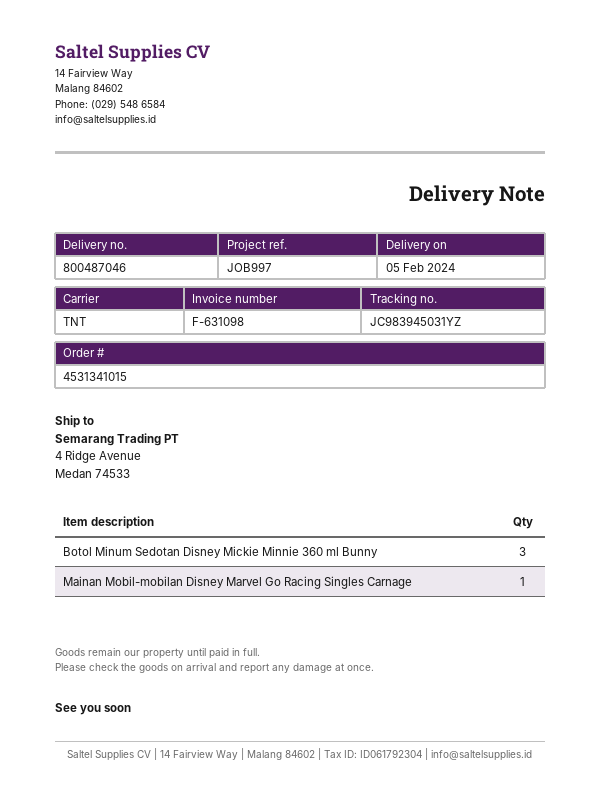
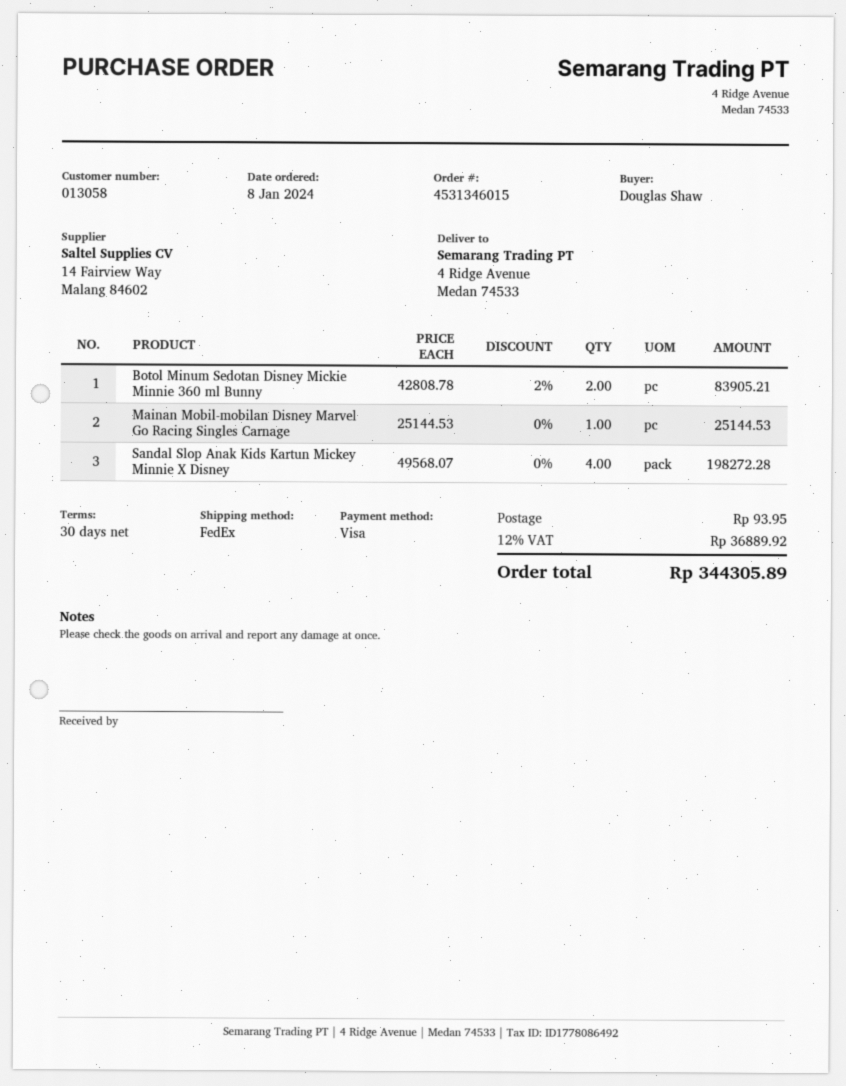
order number: 4531341015 -> 4531346015
shipping method: TNT -> FedEx
Botol Minum Sedotan Disney Mickie Minnie 360 ml Bunny: 3 -> 2
Sandal Slop Anak Kids Kartun Mickey Minnie X Disney: none -> 4

